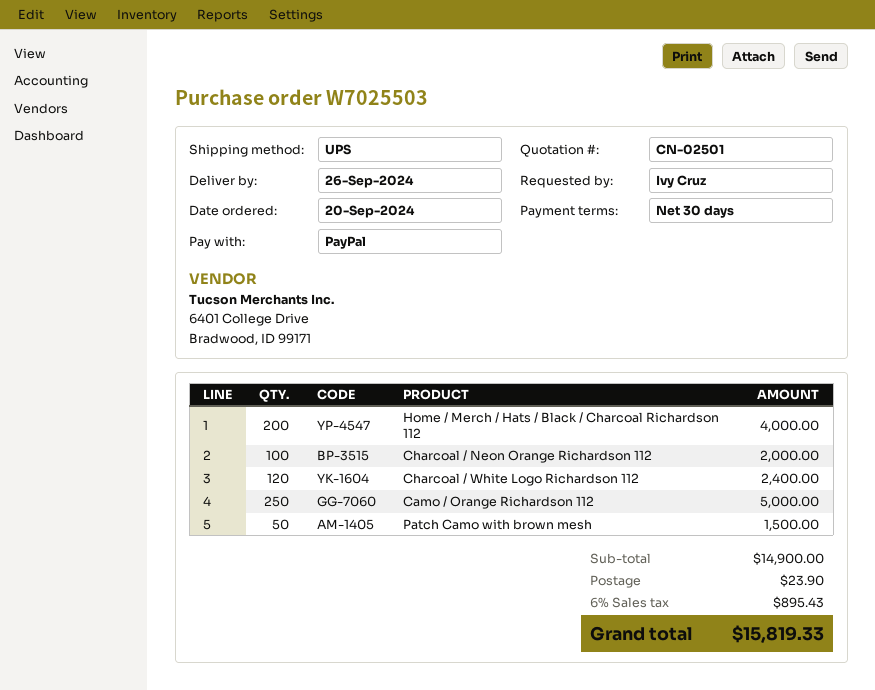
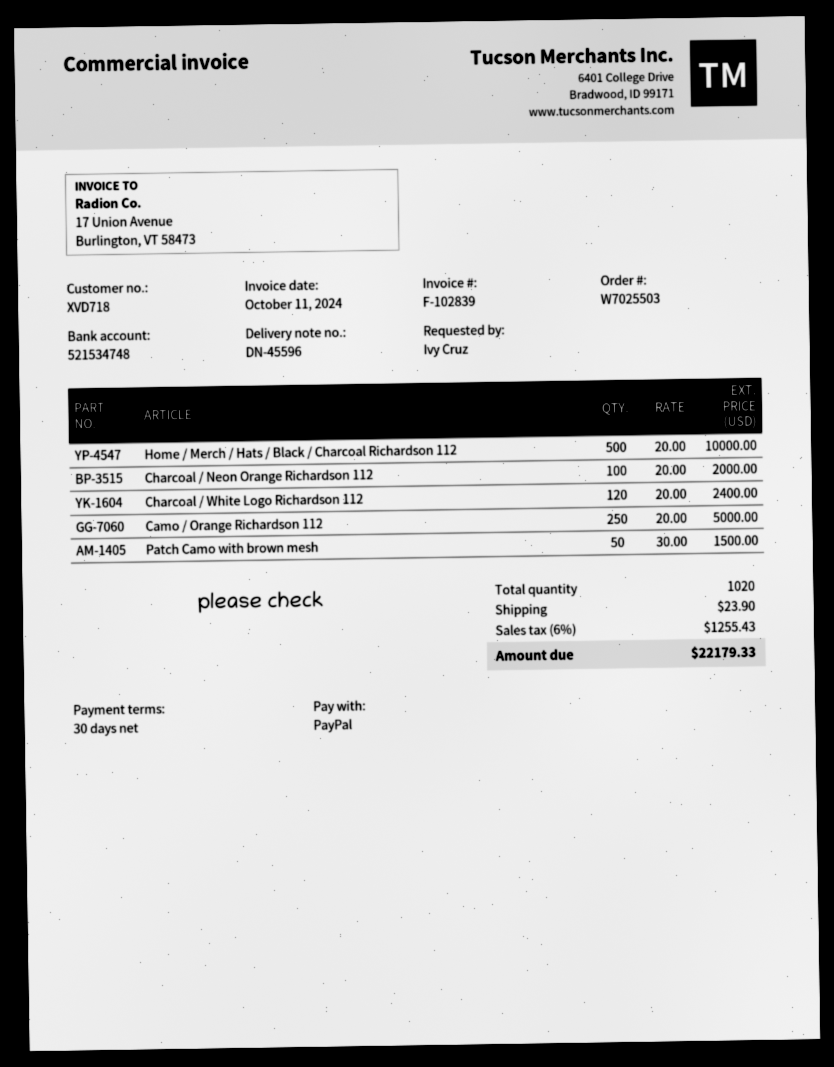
Home / Merch / Hats / Black / Charcoal Richardson 112: 200 for 4000.00 -> 500 for 10000.00
tax: 6% = 895.43 -> 6% = 1255.43
total: 15819.33 -> 22179.33

